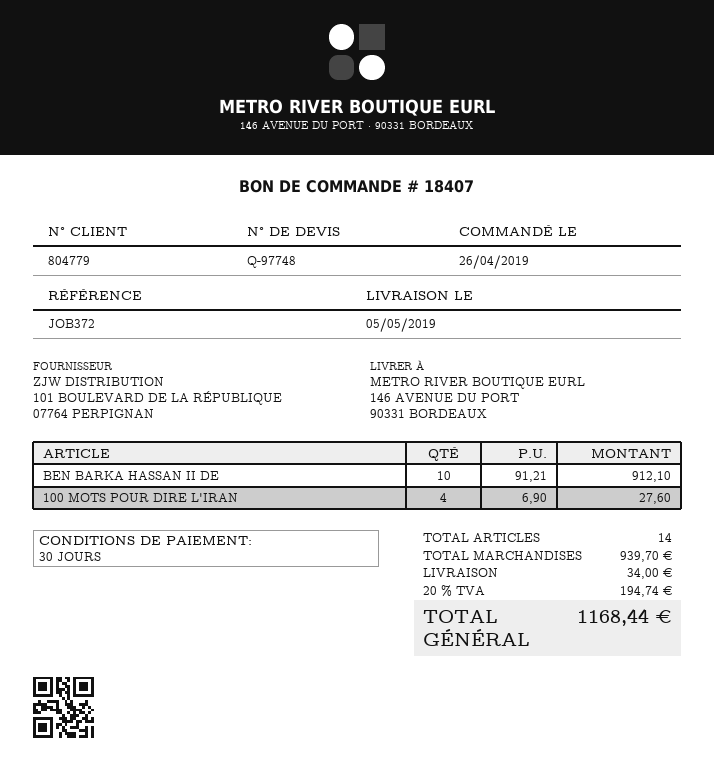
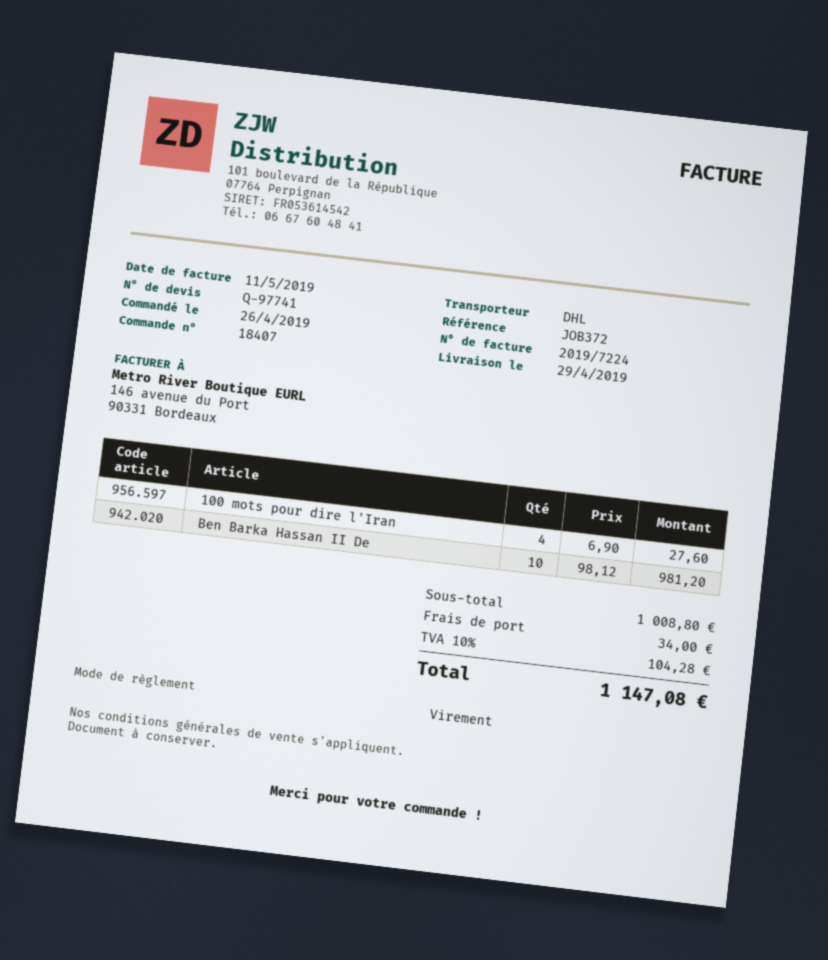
quote number: Q-97748 -> Q-97741
delivery date: 2019-05-05 -> 2019-04-29
BEN BARKA HASSAN II DE: 10 x 91.21 = 912.10 -> 10 x 98.12 = 981.20
subtotal: 939.70 -> 1008.80
tax: 20% = 194.74 -> 10% = 104.28
total: 1168.44 -> 1147.08

